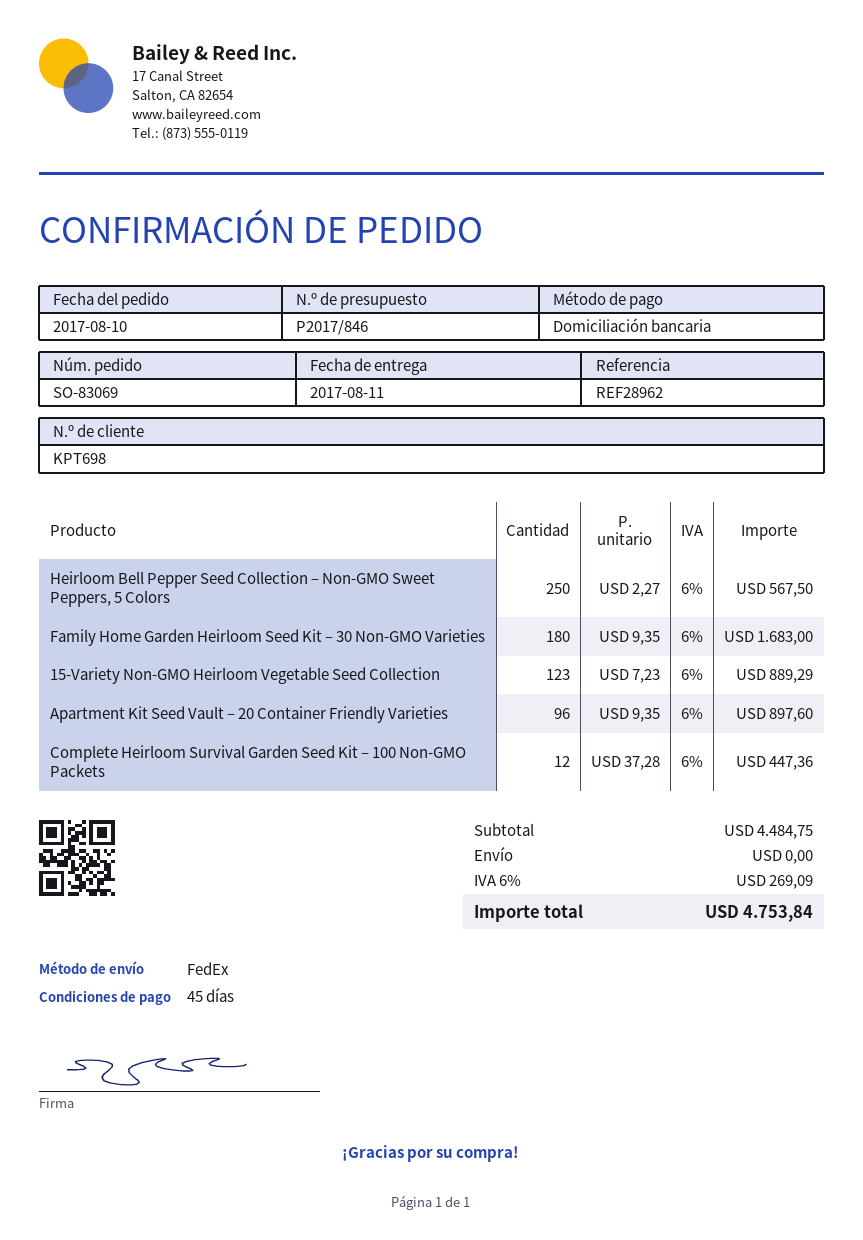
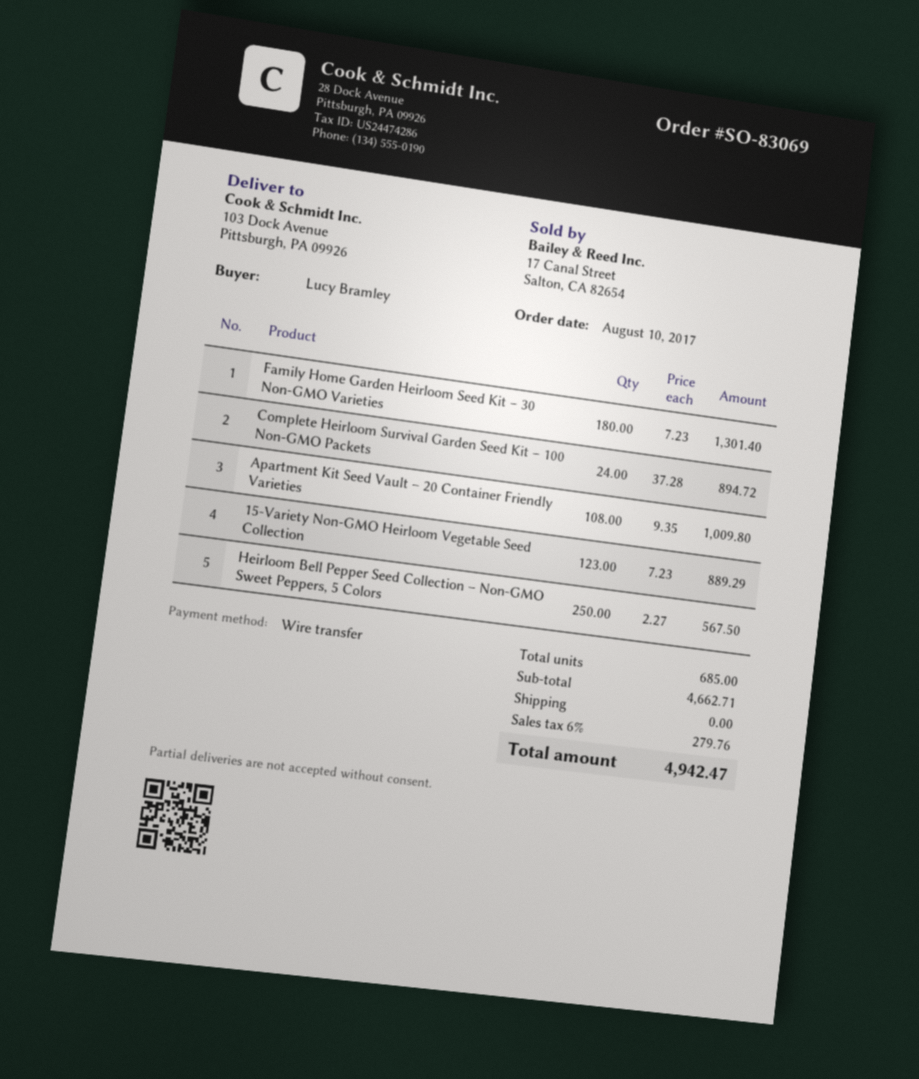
payment method: direct debit -> bank transfer
Family Home Garden Heirloom Seed Kit – 30 Non-GMO Varieties: 180 x 9.35 = 1683.00 -> 180 x 7.23 = 1301.40
Apartment Kit Seed Vault – 20 Container Friendly Varieties: 96 x 9.35 = 897.60 -> 108 x 9.35 = 1009.80
Complete Heirloom Survival Garden Seed Kit – 100 Non-GMO Packets: 12 x 37.28 = 447.36 -> 24 x 37.28 = 894.72
subtotal: 4484.75 -> 4662.71
tax: 6% = 269.09 -> 6% = 279.76
total: 4753.84 -> 4942.47

